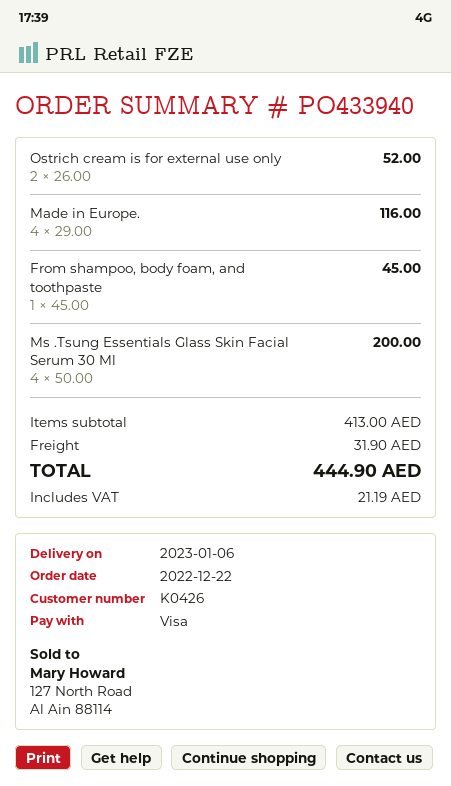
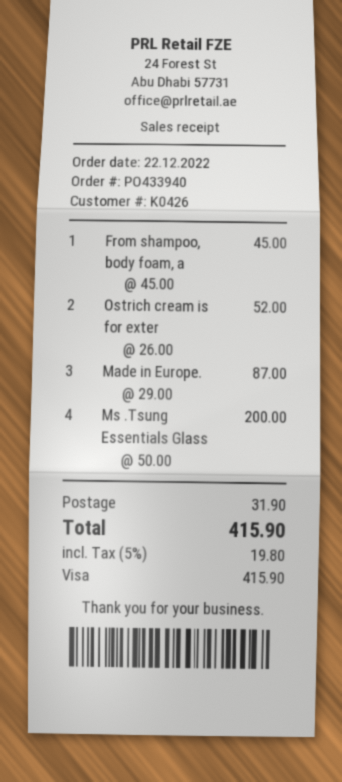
Made in Europe.: 4 x 29.00 = 116.00 -> 3 x 29.00 = 87.00
tax: 21.19 -> 19.80
total: 444.90 -> 415.90

